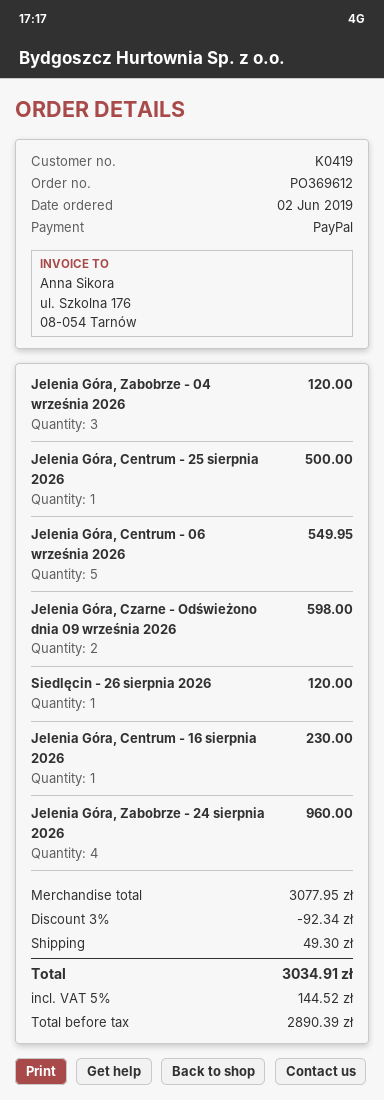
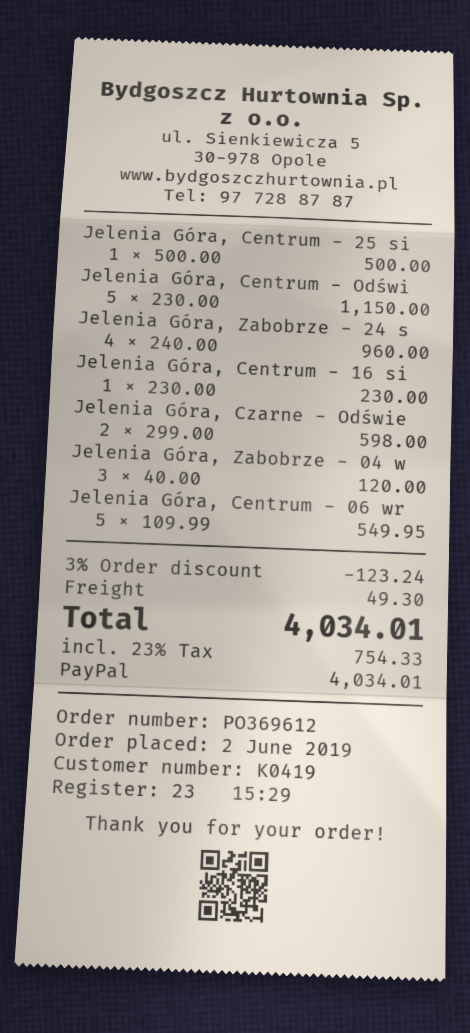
Siedlęcin - 26 sierpnia 2026: 1 for 120.00 -> none
Jelenia Góra, Centrum - Odświ: none -> 5 for 1150.00
discount: 3% = 92.34 -> 3% = 123.24
tax: 5% = 144.52 -> 23% = 754.33
total: 3034.91 -> 4034.01

